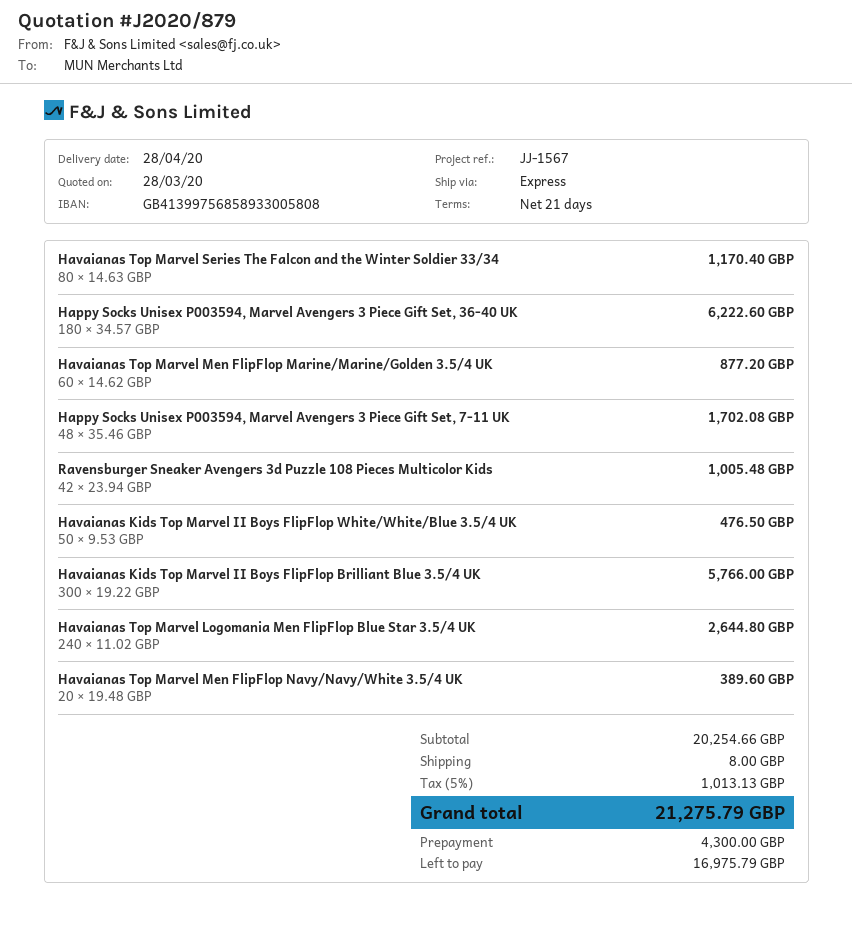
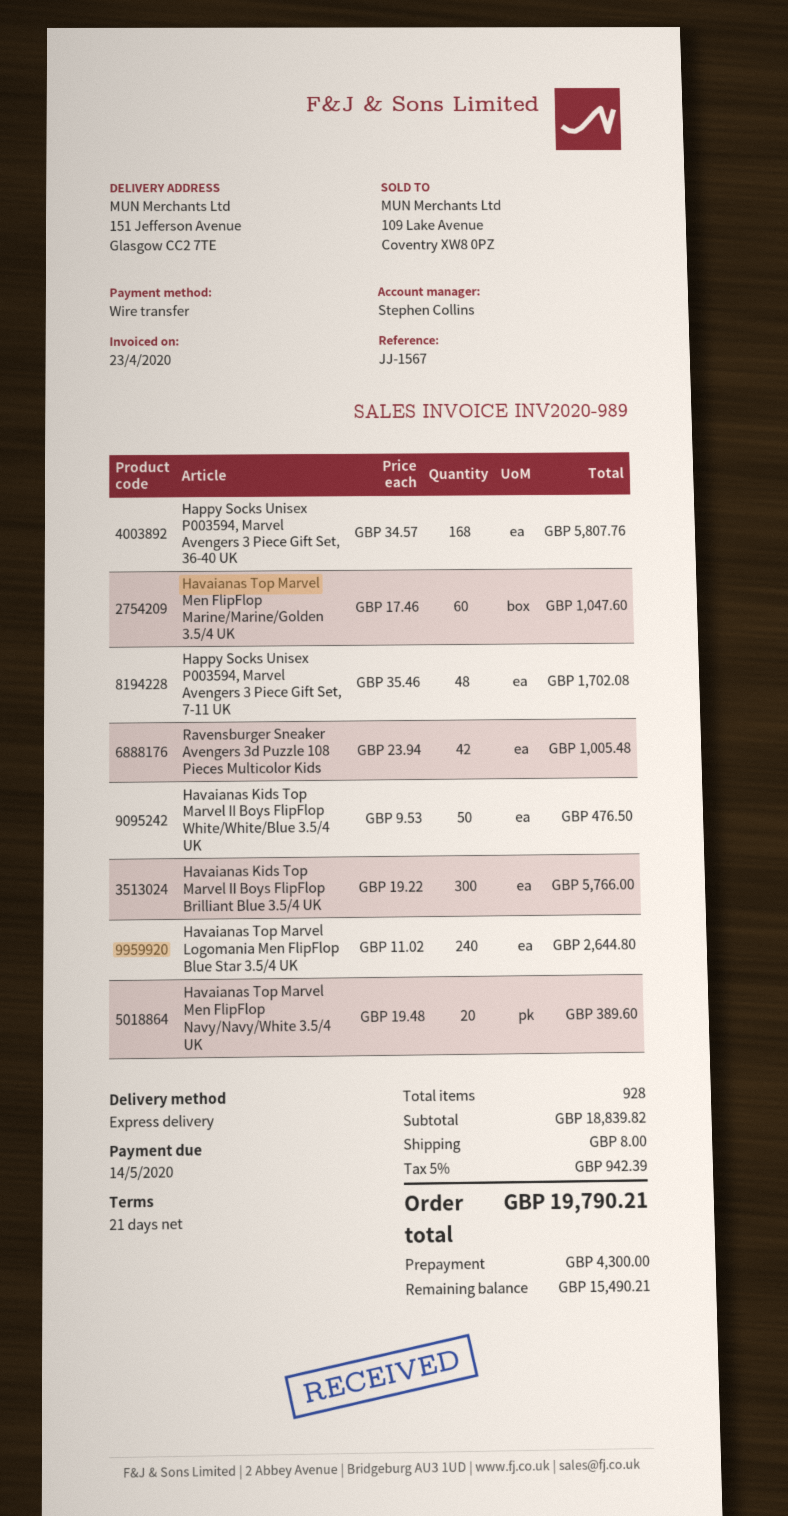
Havaianas Top Marvel Series The Falcon and the Winter Soldier 33/34: 80 x 14.63 = 1170.40 -> none
Happy Socks Unisex P003594, Marvel Avengers 3 Piece Gift Set, 36-40 UK: 180 x 34.57 = 6222.60 -> 168 x 34.57 = 5807.76
Havaianas Top Marvel Men FlipFlop Marine/Marine/Golden 3.5/4 UK: 60 x 14.62 = 877.20 -> 60 x 17.46 = 1047.60
subtotal: 20254.66 -> 18839.82
tax: 5% = 1013.13 -> 5% = 942.39
total: 21275.79 -> 19790.21
balance: 16975.79 -> 15490.21

